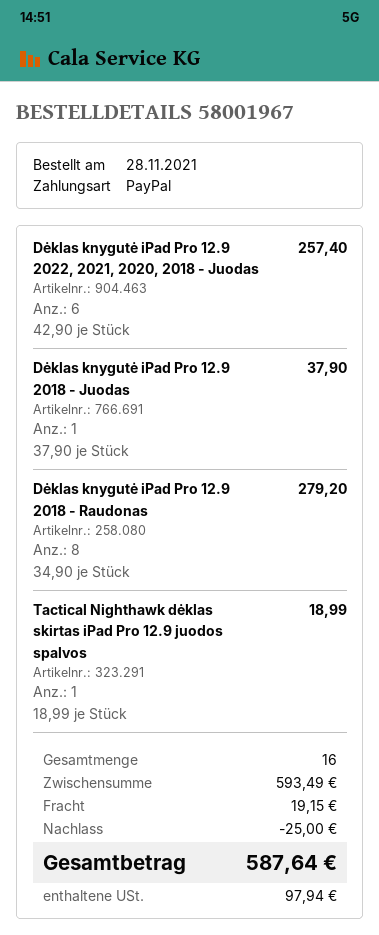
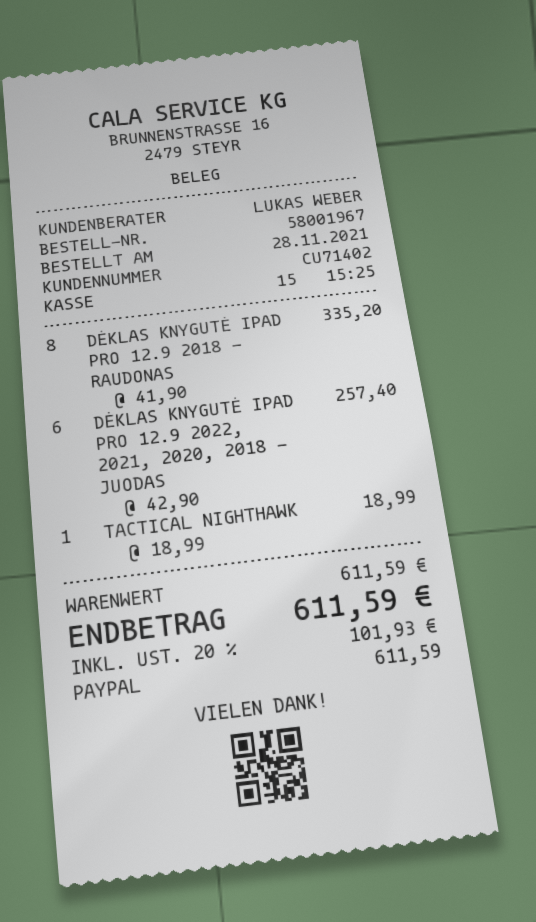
Dėklas knygutė iPad Pro 12.9 2018 - Juodas: 1 x 37.90 = 37.90 -> none
Dėklas knygutė iPad Pro 12.9 2018 - Raudonas: 8 x 34.90 = 279.20 -> 8 x 41.90 = 335.20
subtotal: 593.49 -> 611.59
discount: 25.00 -> none
shipping: 19.15 -> none
tax: 97.94 -> 101.93
total: 587.64 -> 611.59

